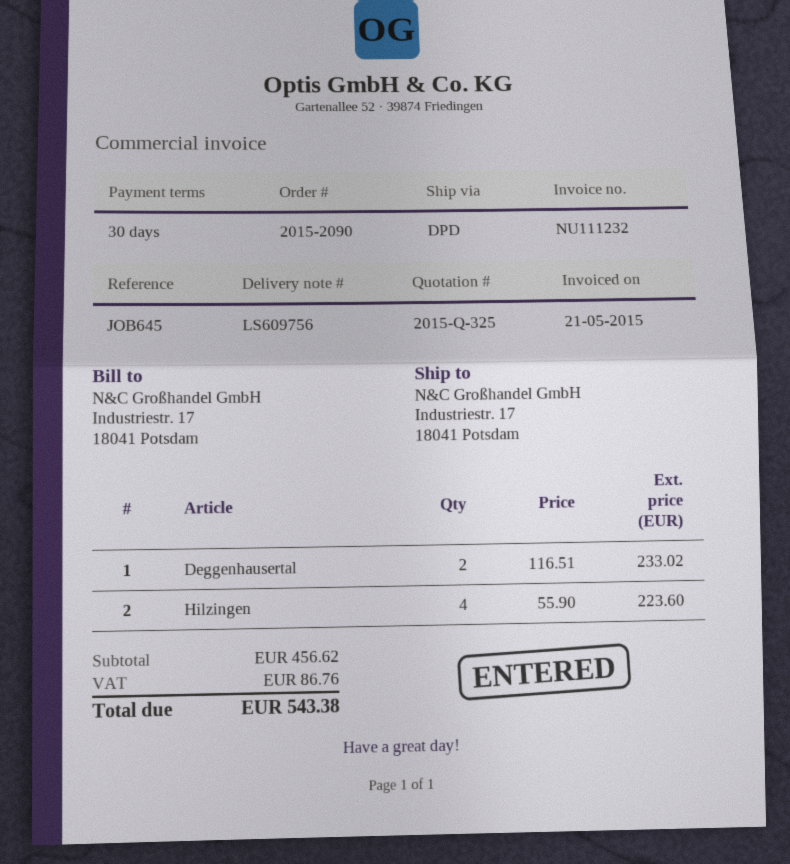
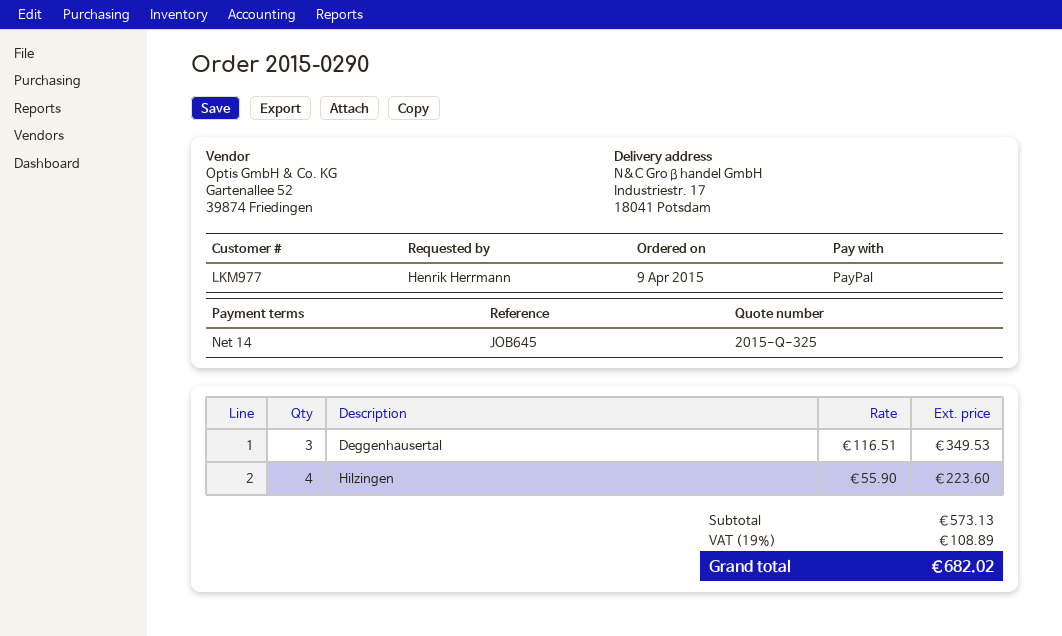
order number: 2015-2090 -> 2015-0290
payment terms: 30 days -> 14 days
Deggenhausertal: 2 x 116.51 = 233.02 -> 3 x 116.51 = 349.53
subtotal: 456.62 -> 573.13
tax: 86.76 -> 108.89
total: 543.38 -> 682.02

